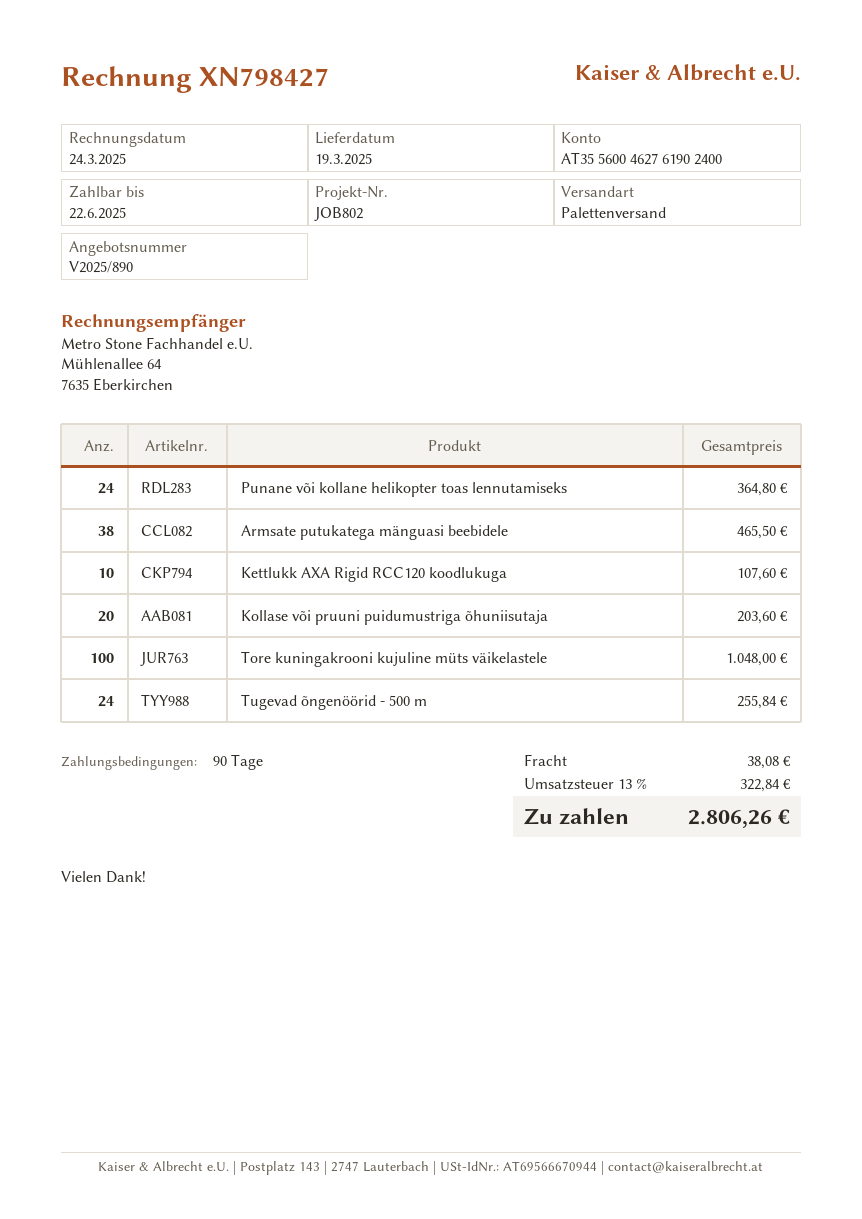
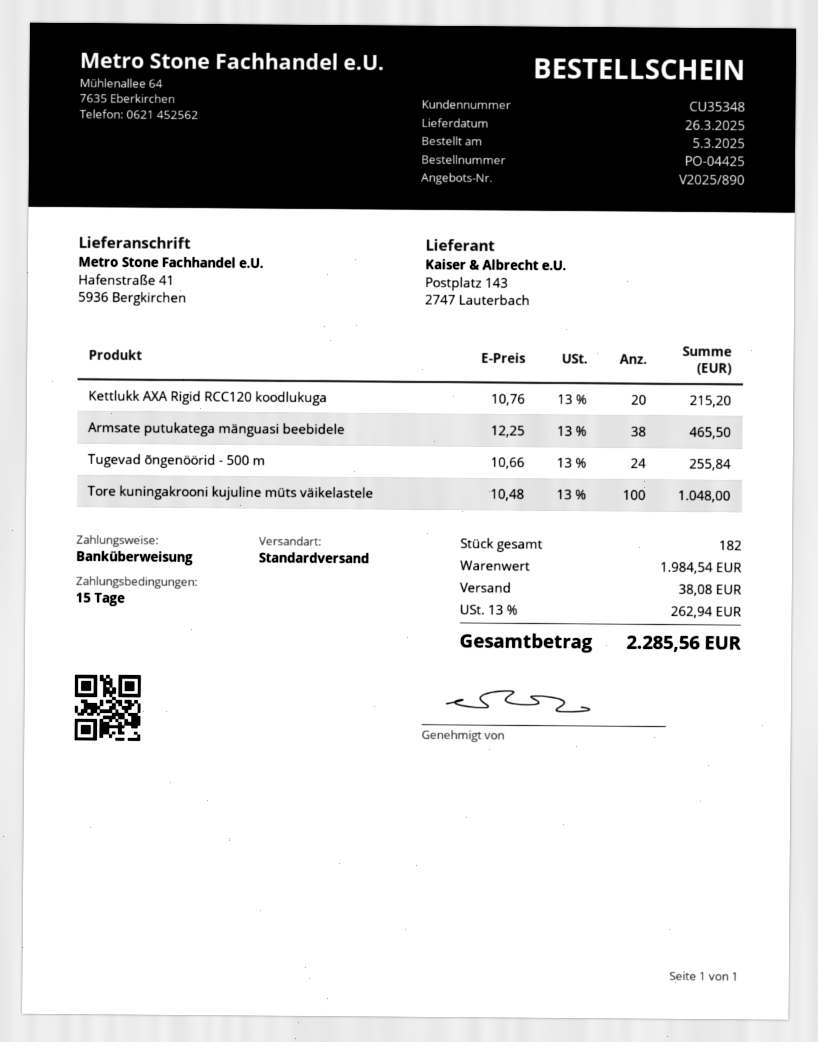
delivery date: 2025-03-19 -> 2025-03-26
payment terms: 90 days -> 15 days
shipping method: pallet freight -> standard
Punane või kollane helikopter toas lennutamiseks: 24 for 364.80 -> none
Kettlukk AXA Rigid RCC120 koodlukuga: 10 for 107.60 -> 20 for 215.20
Kollase või pruuni puidumustriga õhuniisutaja: 20 for 203.60 -> none
tax: 13% = 322.84 -> 13% = 262.94
total: 2806.26 -> 2285.56

